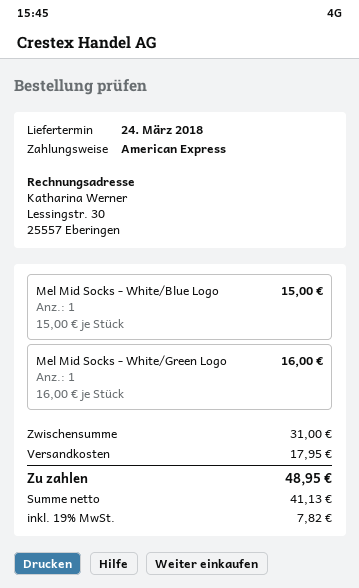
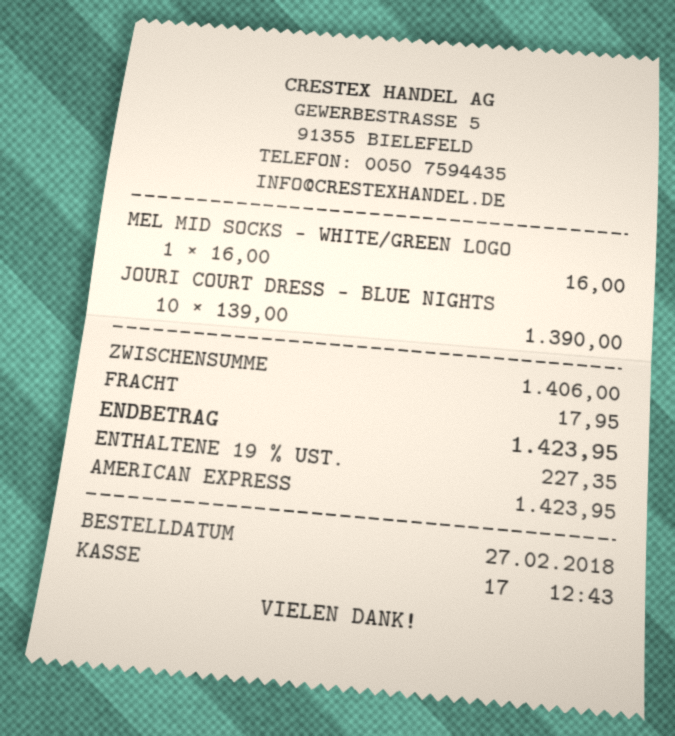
Mel Mid Socks - White/Blue Logo: 1 x 15.00 = 15.00 -> none
JOURI COURT DRESS - BLUE NIGHTS: none -> 10 x 139.00 = 1390.00
subtotal: 31.00 -> 1406.00
tax: 19% = 7.82 -> 19% = 227.35
total: 48.95 -> 1423.95

